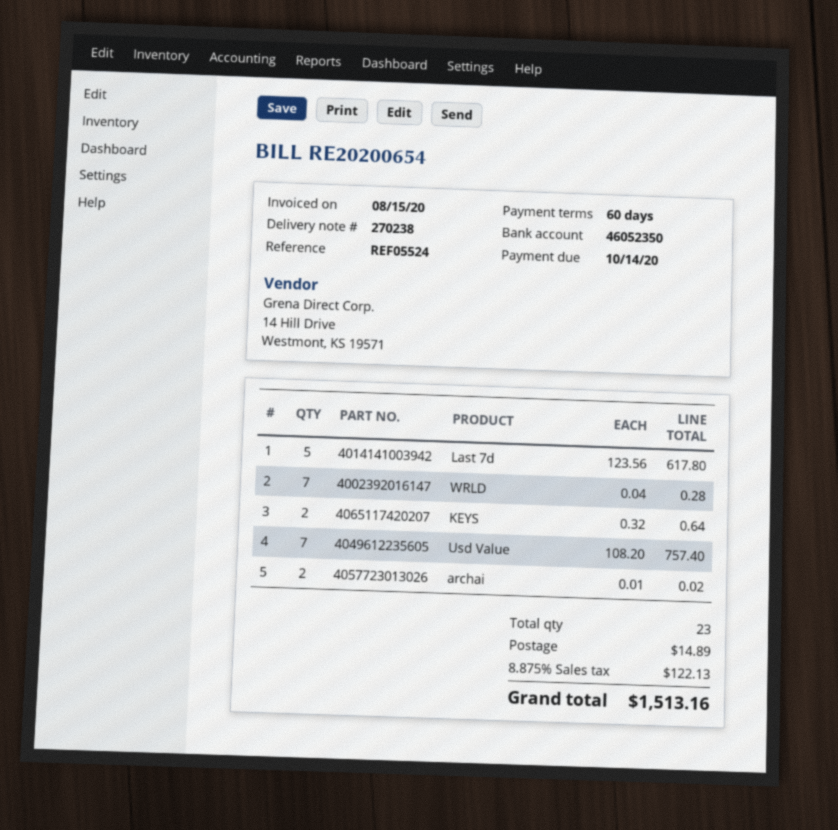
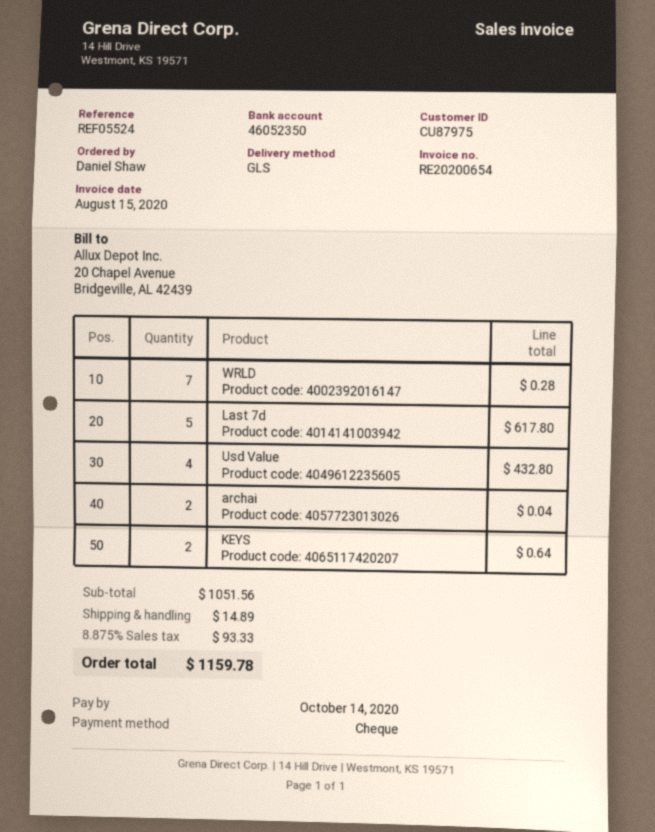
Usd Value: 7 for 757.40 -> 4 for 432.80
archai: 2 for 0.02 -> 2 for 0.04
tax: 8.875% = 122.13 -> 8.875% = 93.33
total: 1513.16 -> 1159.78

